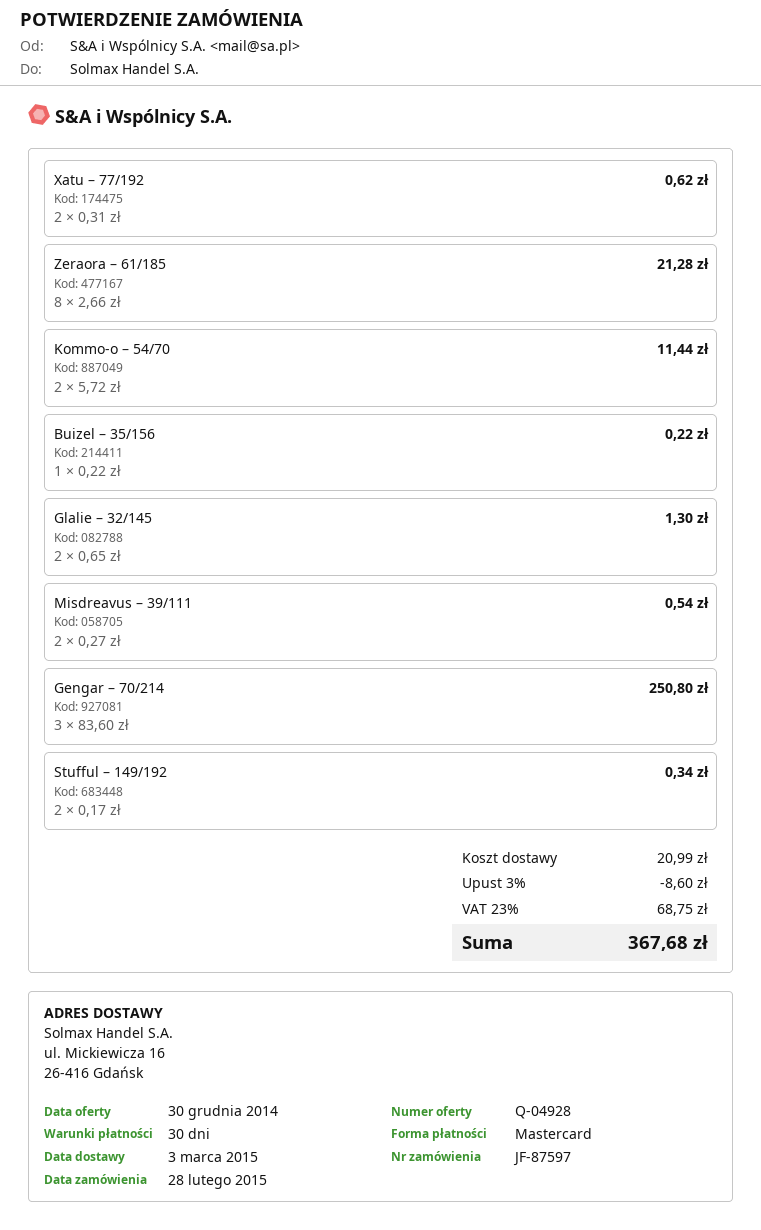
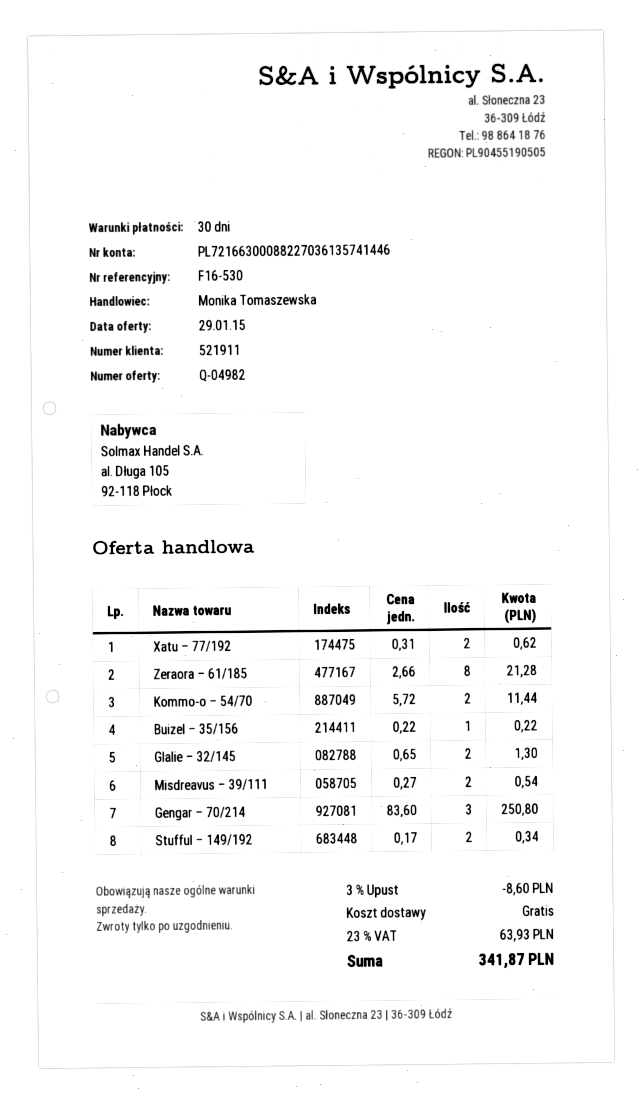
quote number: Q-04928 -> Q-04982
quote date: 2014-12-30 -> 2015-01-29
shipping: 20.99 -> 0.00
tax: 23% = 68.75 -> 23% = 63.93
total: 367.68 -> 341.87

